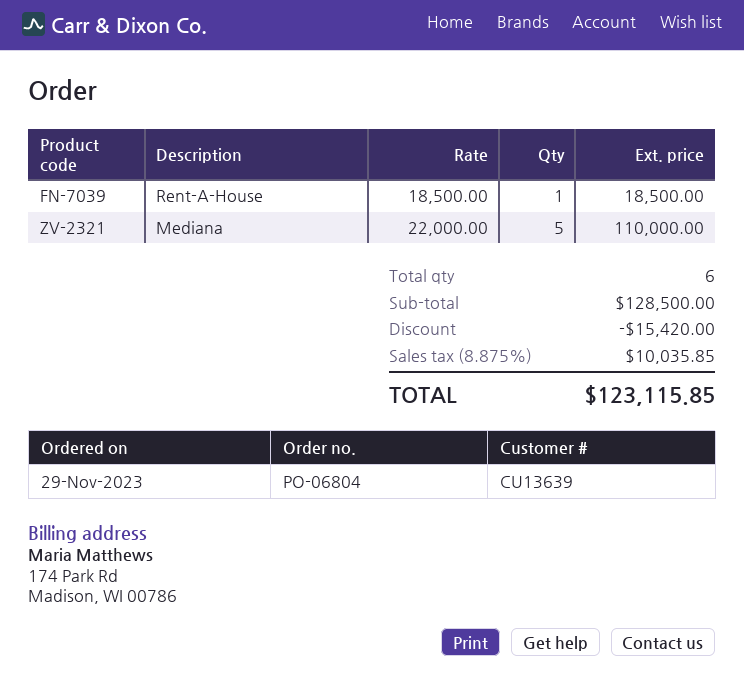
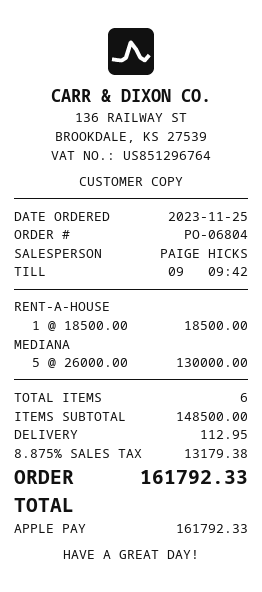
order date: 2023-11-29 -> 2023-11-25
Mediana: 5 x 22000.00 = 110000.00 -> 5 x 26000.00 = 130000.00
subtotal: 128500.00 -> 148500.00
discount: 15420.00 -> none
shipping: none -> 112.95
tax: 8.875% = 10035.85 -> 8.875% = 13179.38
total: 123115.85 -> 161792.33

